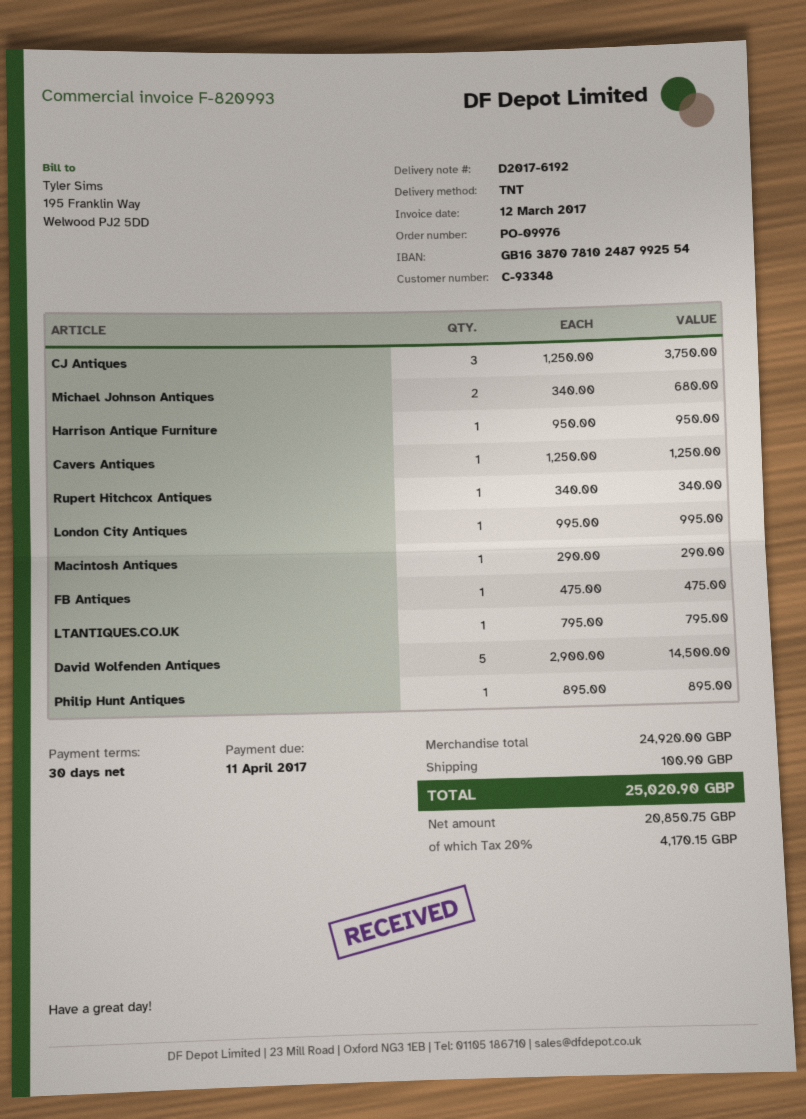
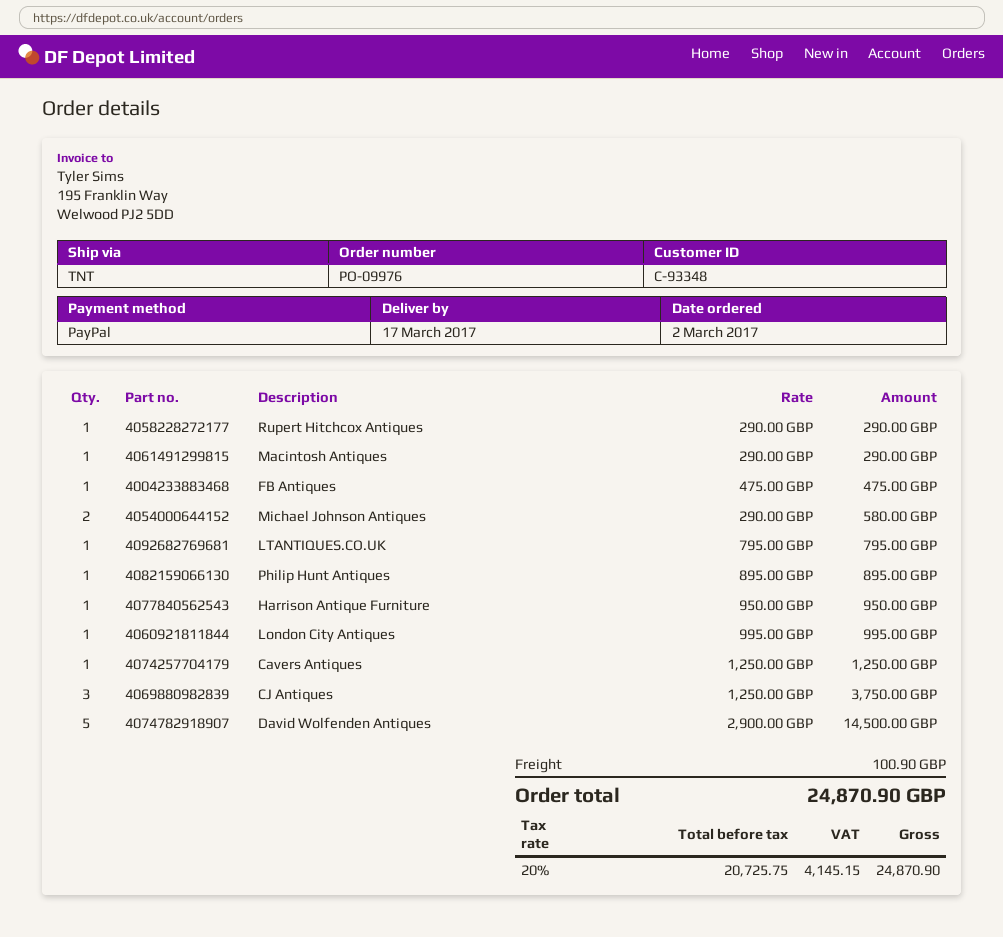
Michael Johnson Antiques: 2 x 340.00 = 680.00 -> 2 x 290.00 = 580.00
Rupert Hitchcox Antiques: 1 x 340.00 = 340.00 -> 1 x 290.00 = 290.00
net: 20850.75 -> 20725.75
tax: 20% = 4170.15 -> 20% = 4145.15
total: 25020.90 -> 24870.90

